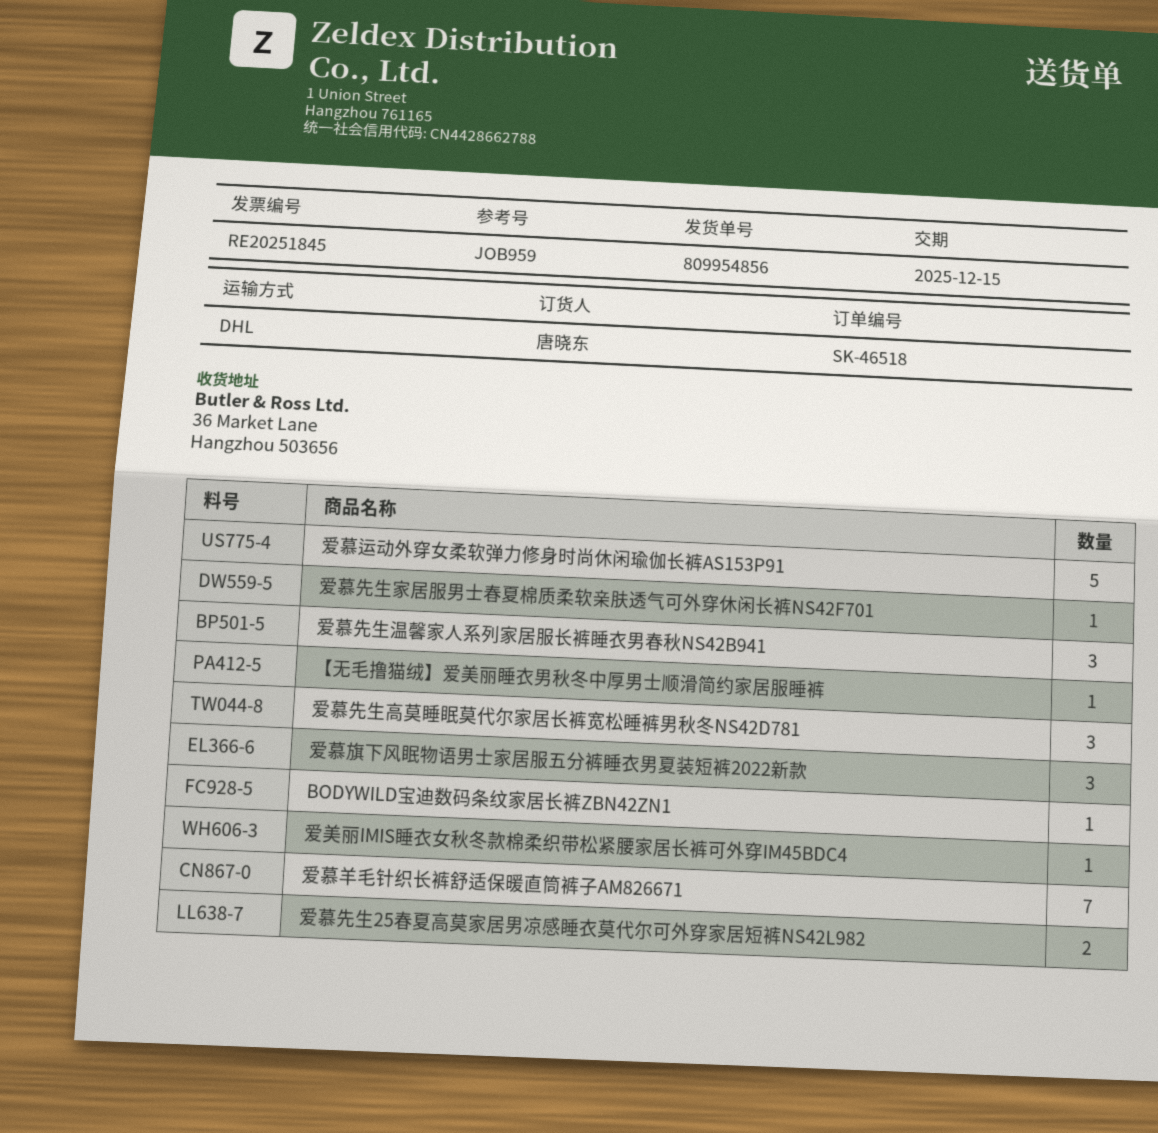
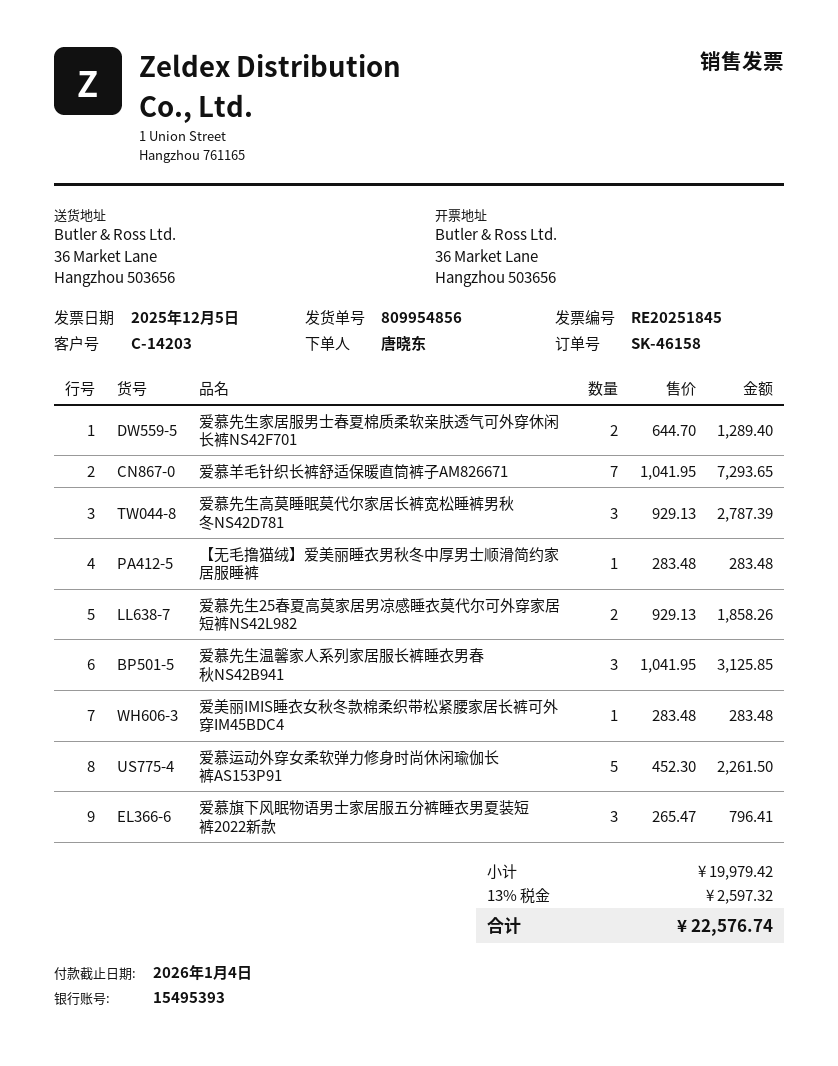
order number: SK-46518 -> SK-46158
爱慕先生家居服男士春夏棉质柔软亲肤透气可外穿休闲长裤NS42F701: 1 -> 2
BODYWILD宝迪数码条纹家居长裤ZBN42ZN1: 1 -> none

